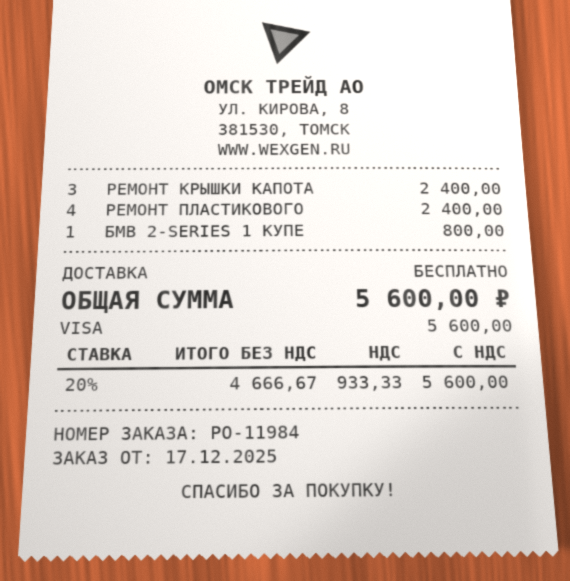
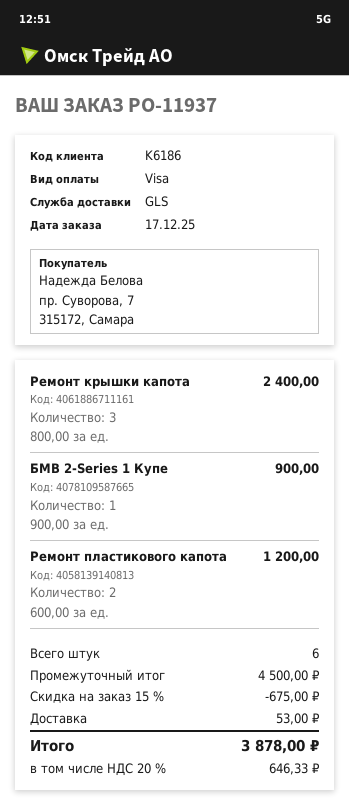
order number: PO-11984 -> PO-11937
РЕМОНТ ПЛАСТИКОВОГО: 4 for 2400.00 -> 2 for 1200.00
БМВ 2-SERIES 1 КУПЕ: 1 for 800.00 -> 1 for 900.00
discount: none -> 15% = 675.00
shipping: 0.00 -> 53.00
tax: 20% = 933.33 -> 20% = 646.33
total: 5600.00 -> 3878.00

